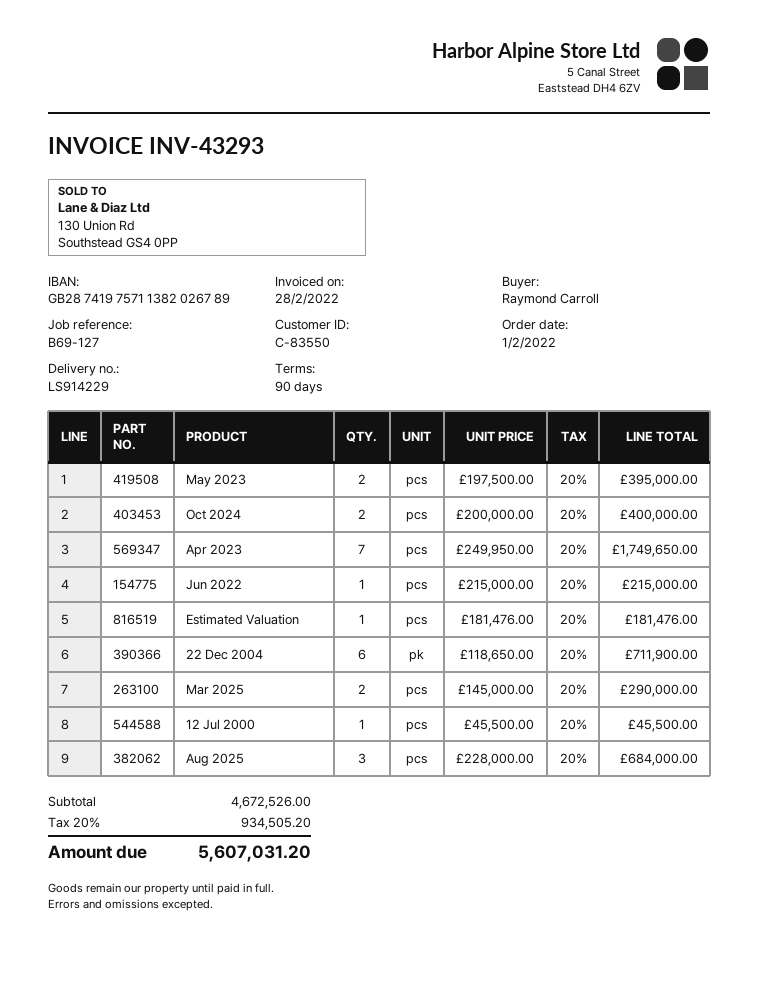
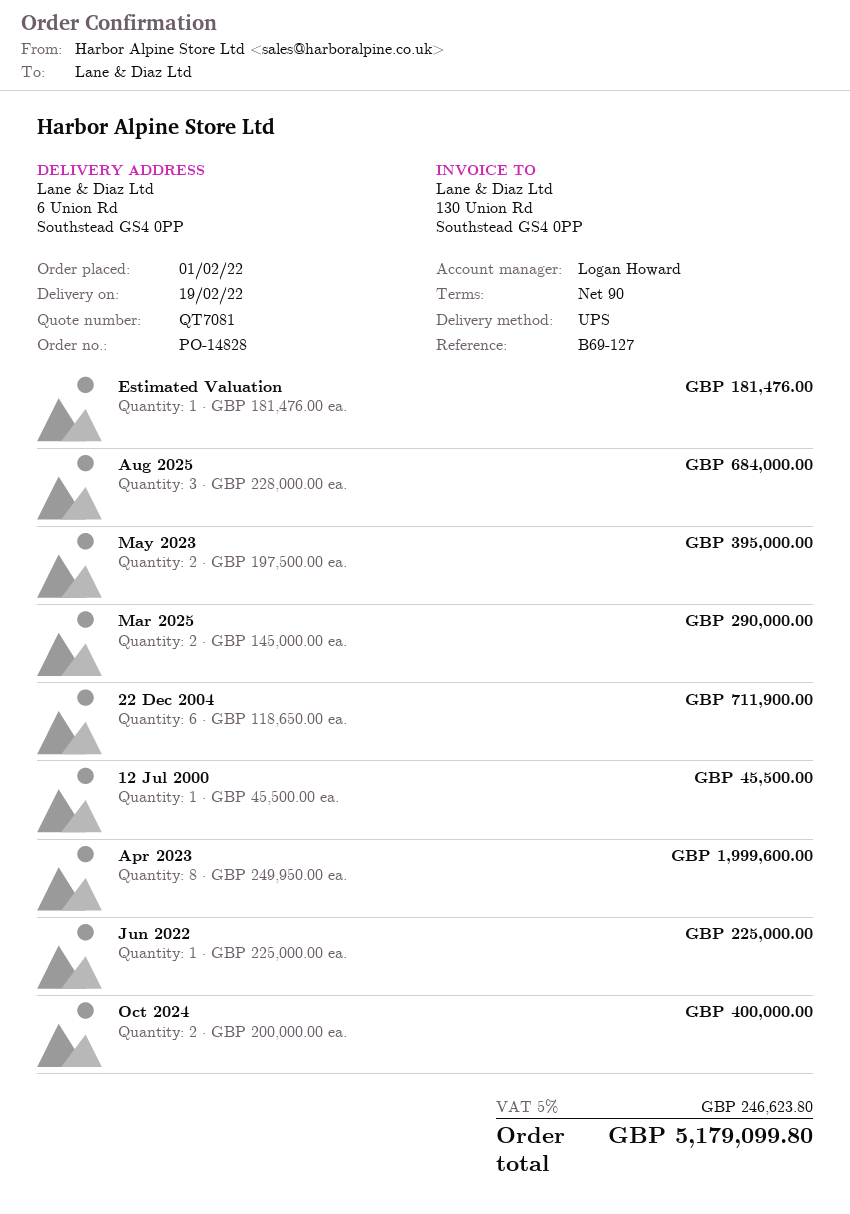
Apr 2023: 7 x 249950.00 = 1749650.00 -> 8 x 249950.00 = 1999600.00
Jun 2022: 1 x 215000.00 = 215000.00 -> 1 x 225000.00 = 225000.00
tax: 20% = 934505.20 -> 5% = 246623.80
total: 5607031.20 -> 5179099.80

